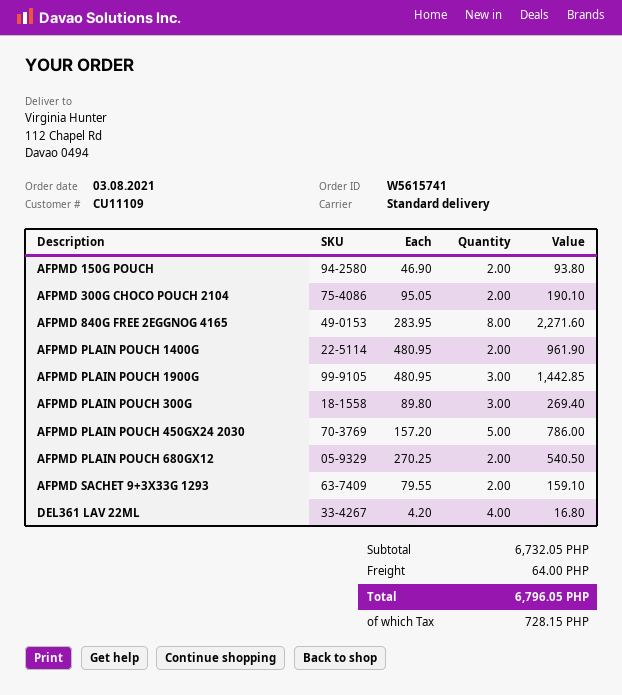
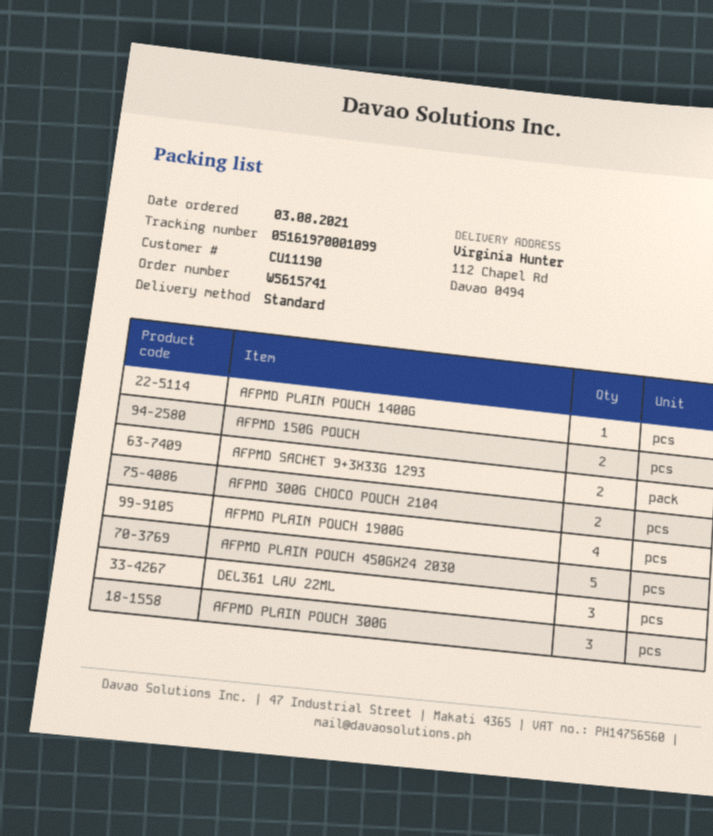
customer number: CU11109 -> CU11190
AFPMD 840G FREE 2EGGNOG 4165: 8 -> none
AFPMD PLAIN POUCH 1400G: 2 -> 1
AFPMD PLAIN POUCH 1900G: 3 -> 4
AFPMD PLAIN POUCH 680GX12: 2 -> none
DEL361 LAV 22ML: 4 -> 3

